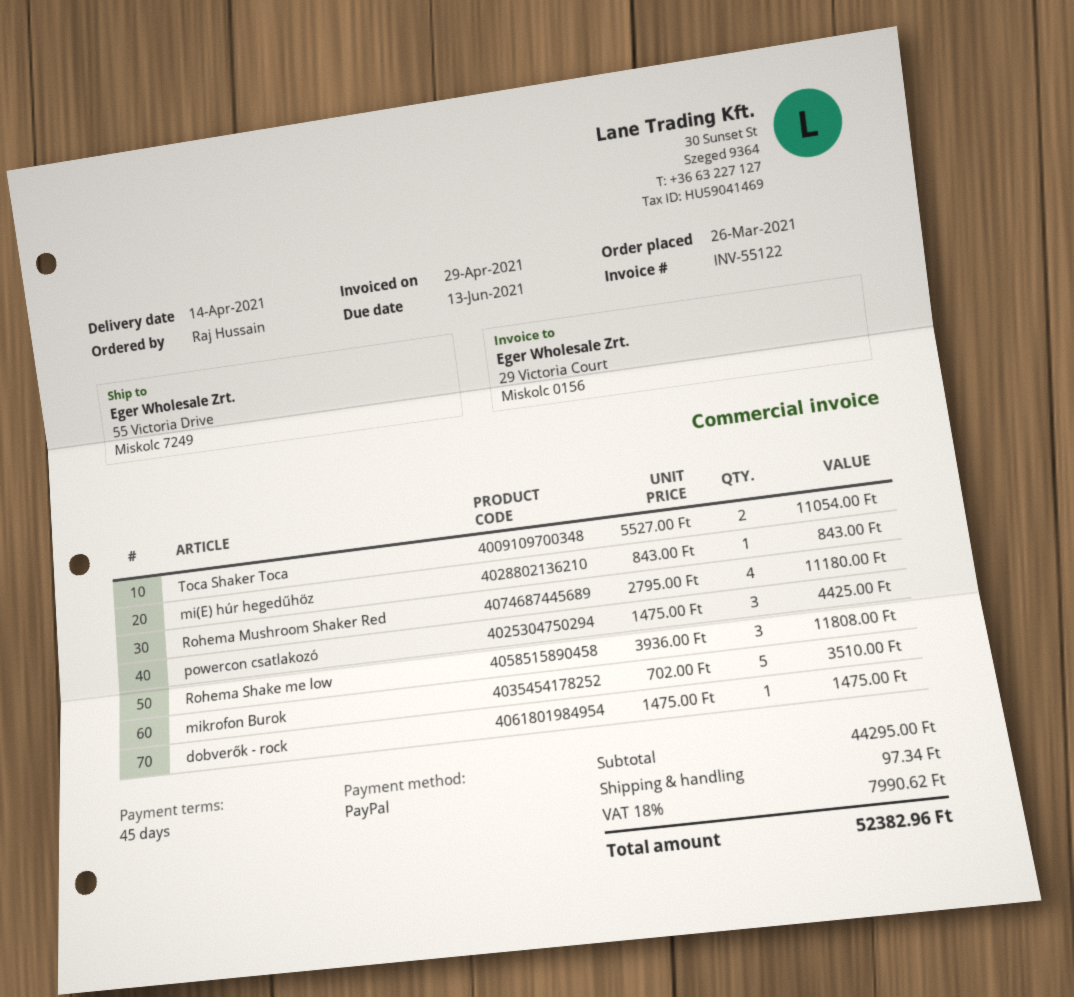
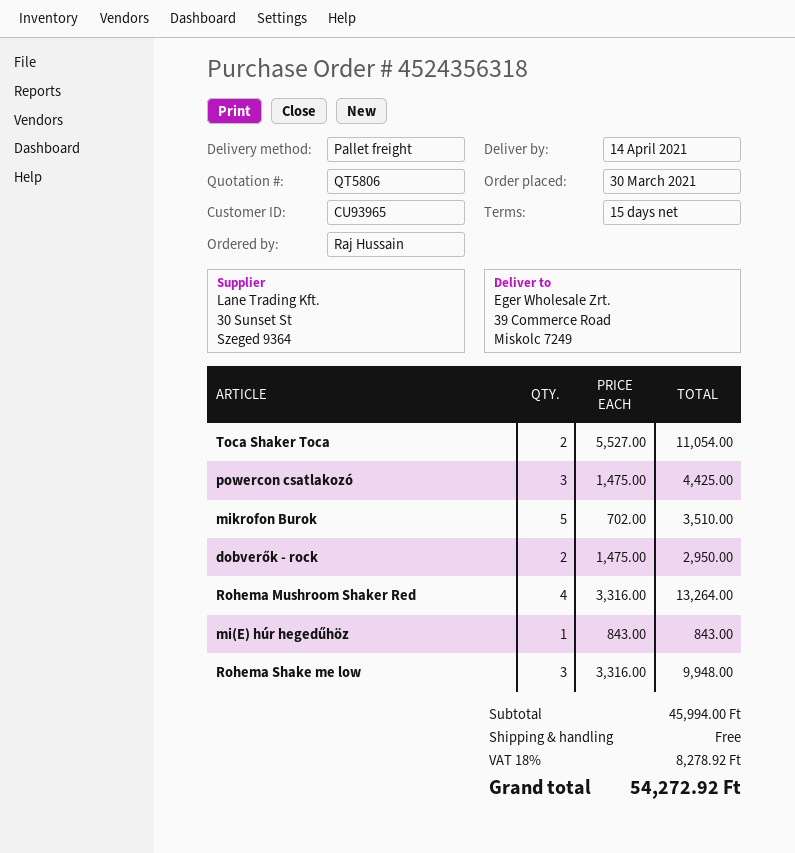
order date: 2021-03-26 -> 2021-03-30
payment terms: 45 days -> 15 days
ship to: 55 Victoria Drive, Miskolc 7249 -> 39 Commerce Road, Miskolc 7249
Rohema Mushroom Shaker Red: 4 x 2795.00 = 11180.00 -> 4 x 3316.00 = 13264.00
Rohema Shake me low: 3 x 3936.00 = 11808.00 -> 3 x 3316.00 = 9948.00
dobverők - rock: 1 x 1475.00 = 1475.00 -> 2 x 1475.00 = 2950.00
subtotal: 44295.00 -> 45994.00
shipping: 97.34 -> 0.00
tax: 18% = 7990.62 -> 18% = 8278.92
total: 52382.96 -> 54272.92

